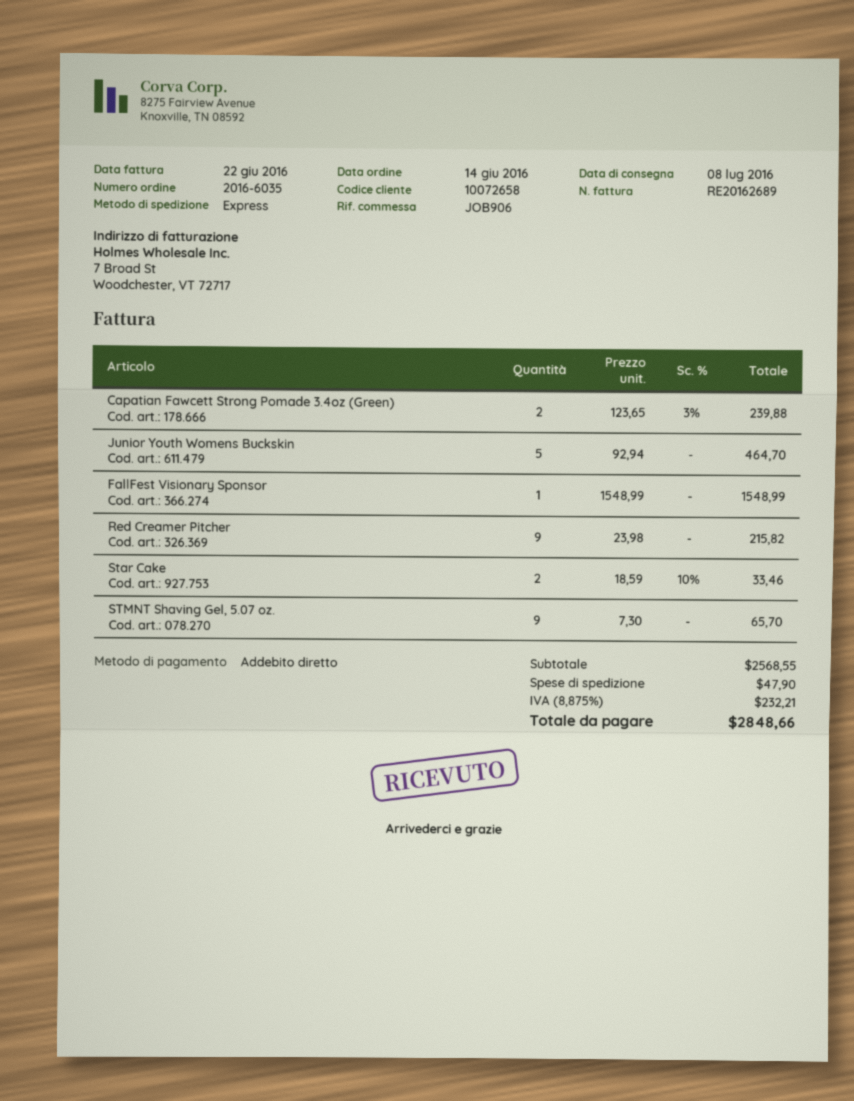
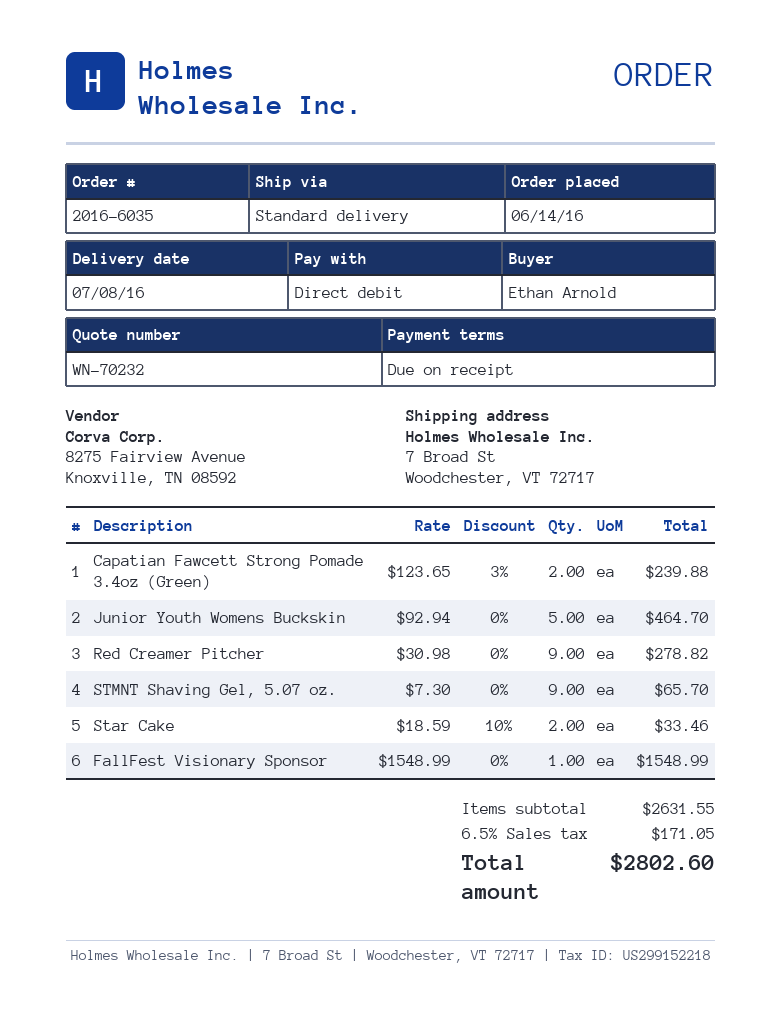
shipping method: express -> standard
Red Creamer Pitcher: 9 x 23.98 = 215.82 -> 9 x 30.98 = 278.82
subtotal: 2568.55 -> 2631.55
shipping: 47.90 -> none
tax: 8.875% = 232.21 -> 6.5% = 171.05
total: 2848.66 -> 2802.60

